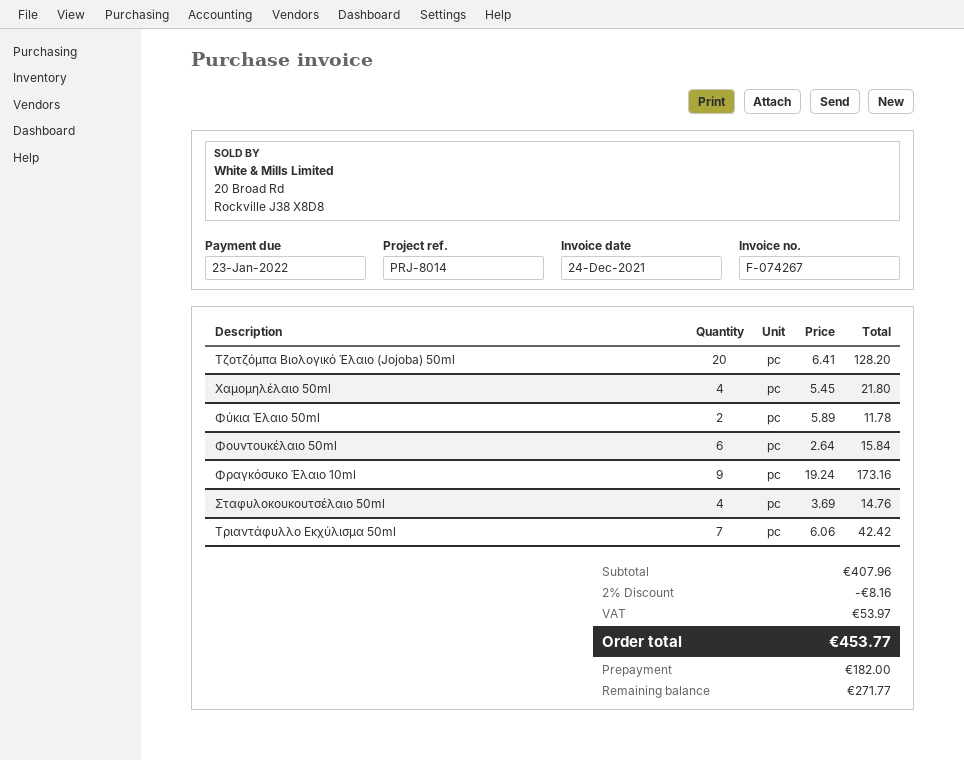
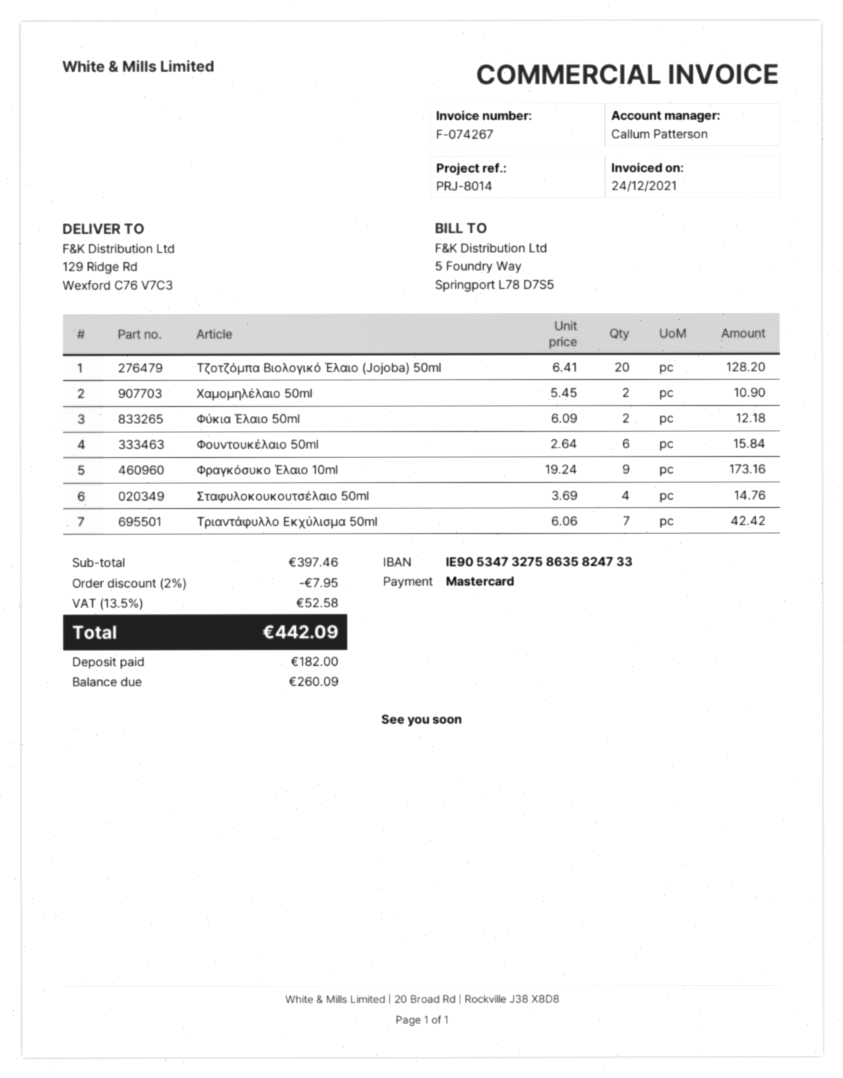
Χαμομηλέλαιο 50ml: 4 x 5.45 = 21.80 -> 2 x 5.45 = 10.90
Φύκια Έλαιο 50ml: 2 x 5.89 = 11.78 -> 2 x 6.09 = 12.18
subtotal: 407.96 -> 397.46
discount: 2% = 8.16 -> 2% = 7.95
tax: 53.97 -> 52.58
total: 453.77 -> 442.09
balance: 271.77 -> 260.09

